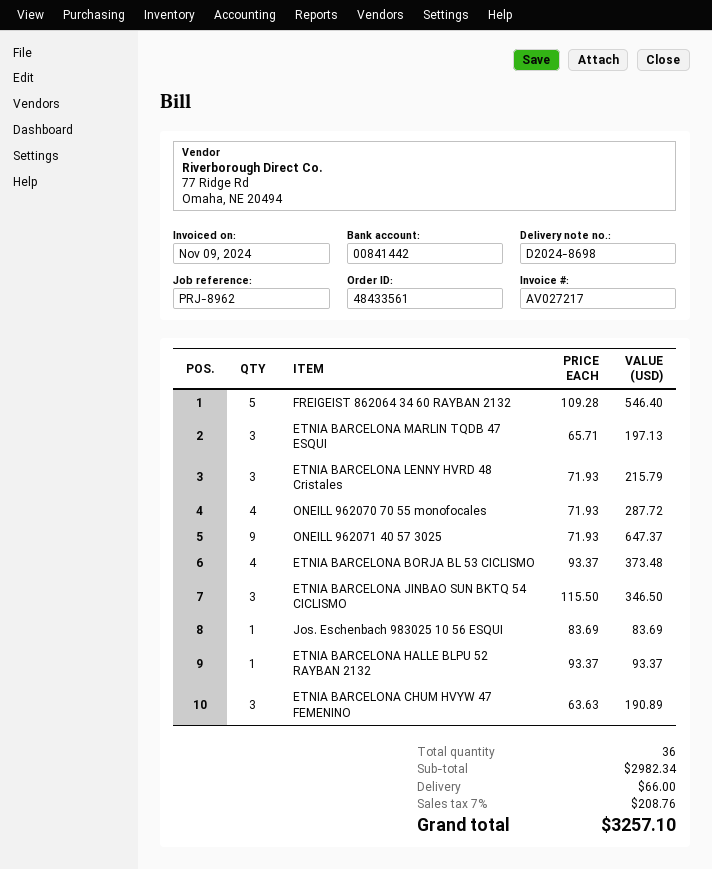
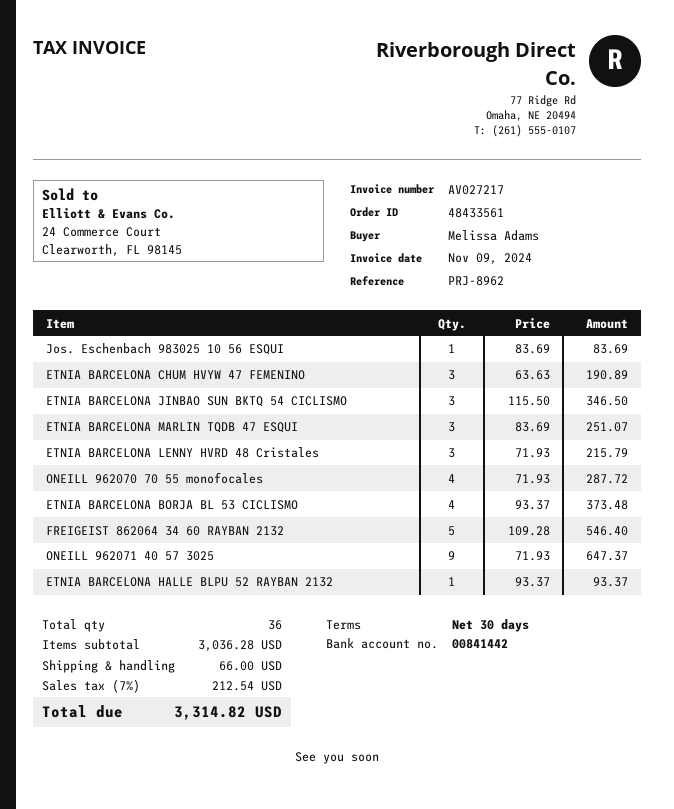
ETNIA BARCELONA MARLIN TQDB 47 ESQUI: 3 x 65.71 = 197.13 -> 3 x 83.69 = 251.07
subtotal: 2982.34 -> 3036.28
tax: 7% = 208.76 -> 7% = 212.54
total: 3257.10 -> 3314.82

